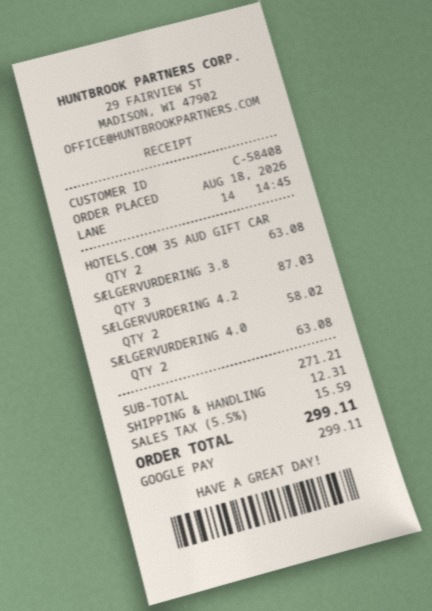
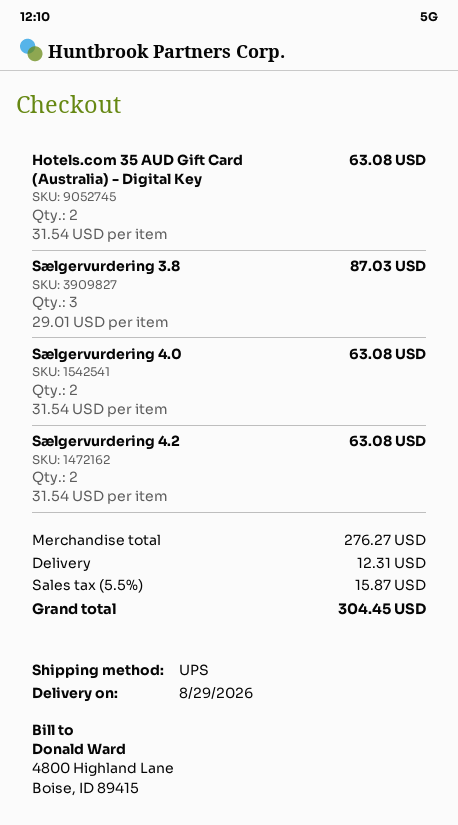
SÆLGERVURDERING 4.2: 2 for 58.02 -> 2 for 63.08
subtotal: 271.21 -> 276.27
tax: 5.5% = 15.59 -> 5.5% = 15.87
total: 299.11 -> 304.45

